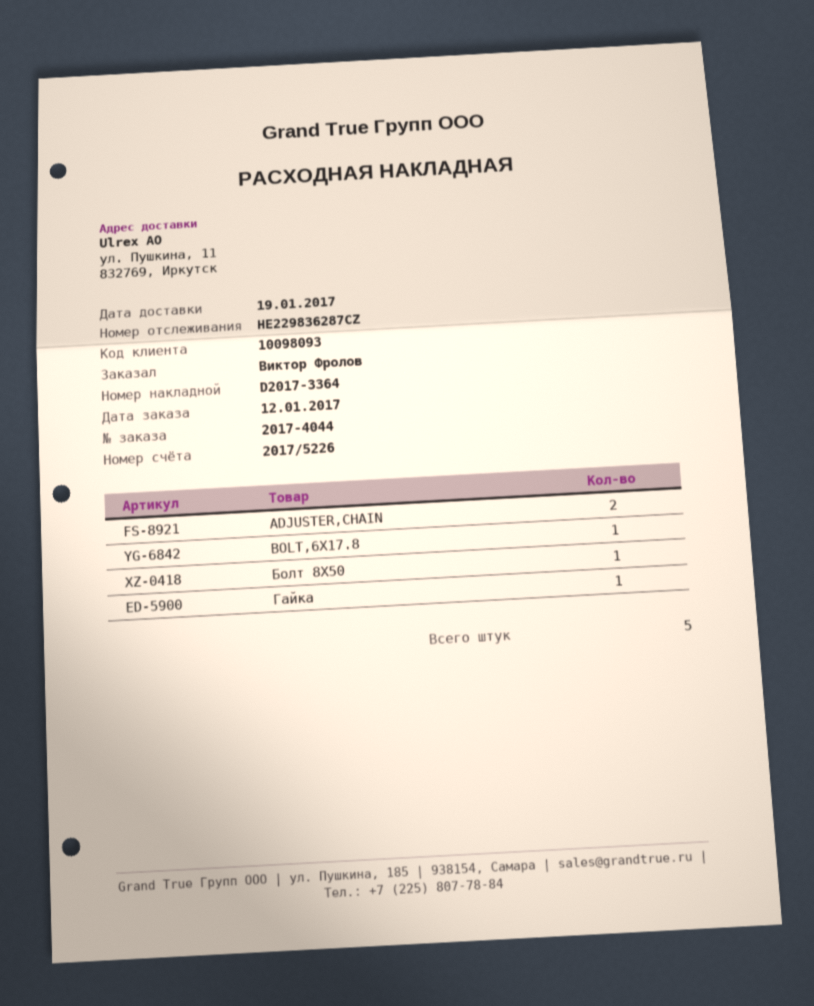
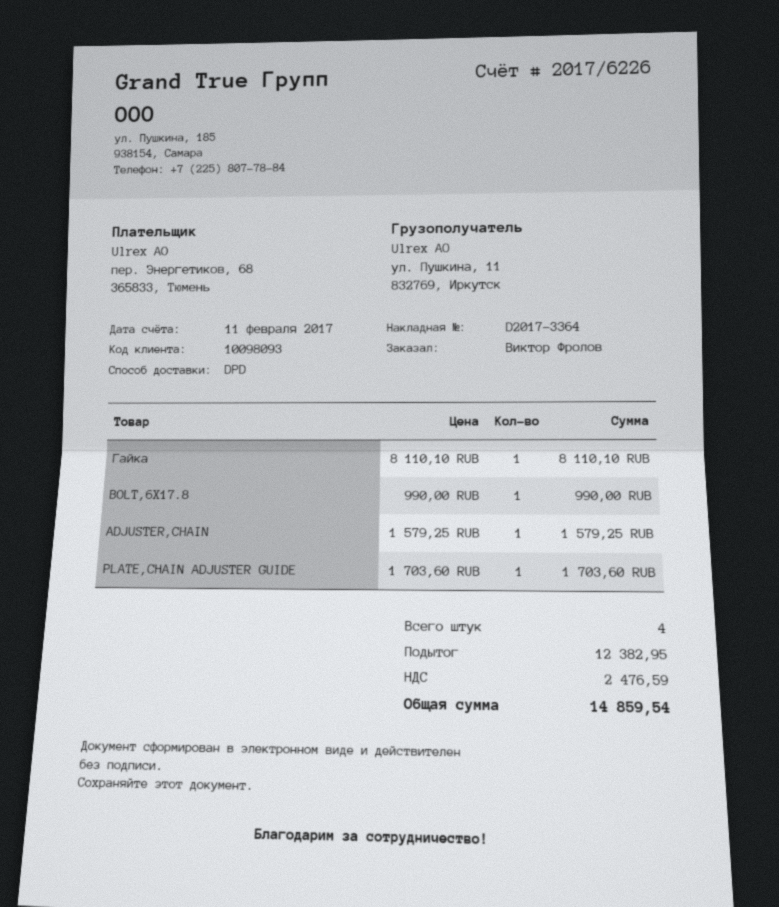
invoice number: 2017/5226 -> 2017/6226
ADJUSTER,CHAIN: 2 -> 1
Болт 8X50: 1 -> none
PLATE,CHAIN ADJUSTER GUIDE: none -> 1
total quantity: 5 -> 4

